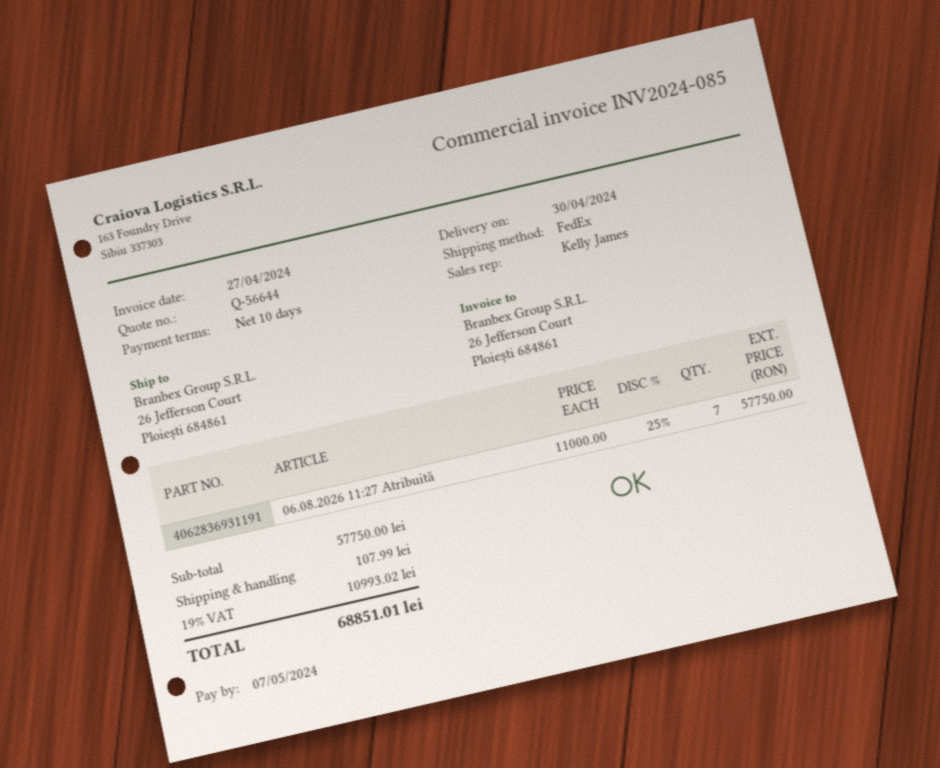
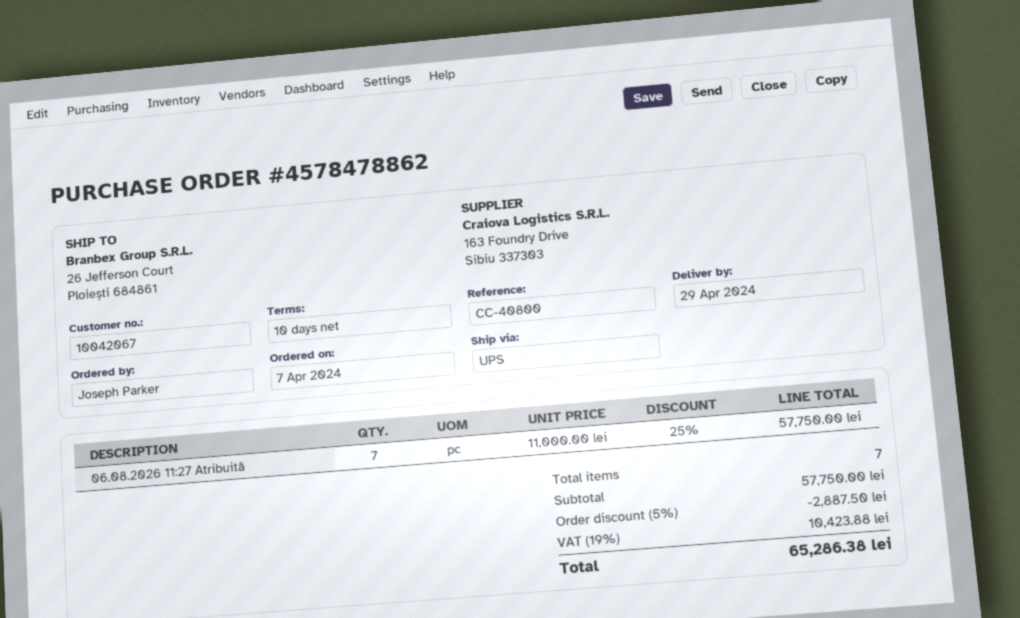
delivery date: 2024-04-30 -> 2024-04-29
shipping method: FedEx -> UPS
discount: none -> 5% = 2887.50
shipping: 107.99 -> none
tax: 19% = 10993.02 -> 19% = 10423.88
total: 68851.01 -> 65286.38

